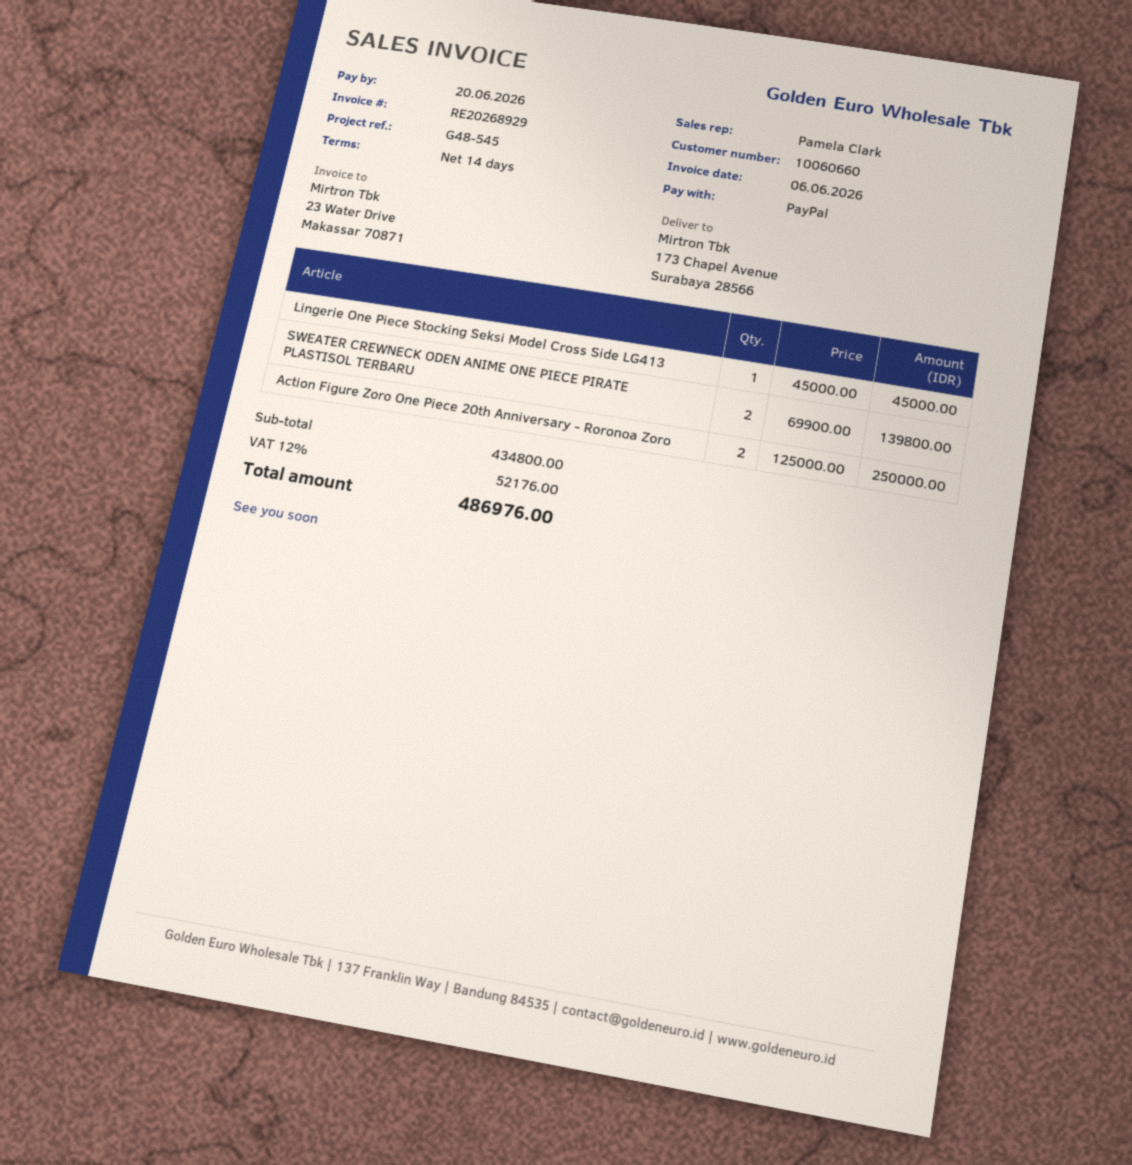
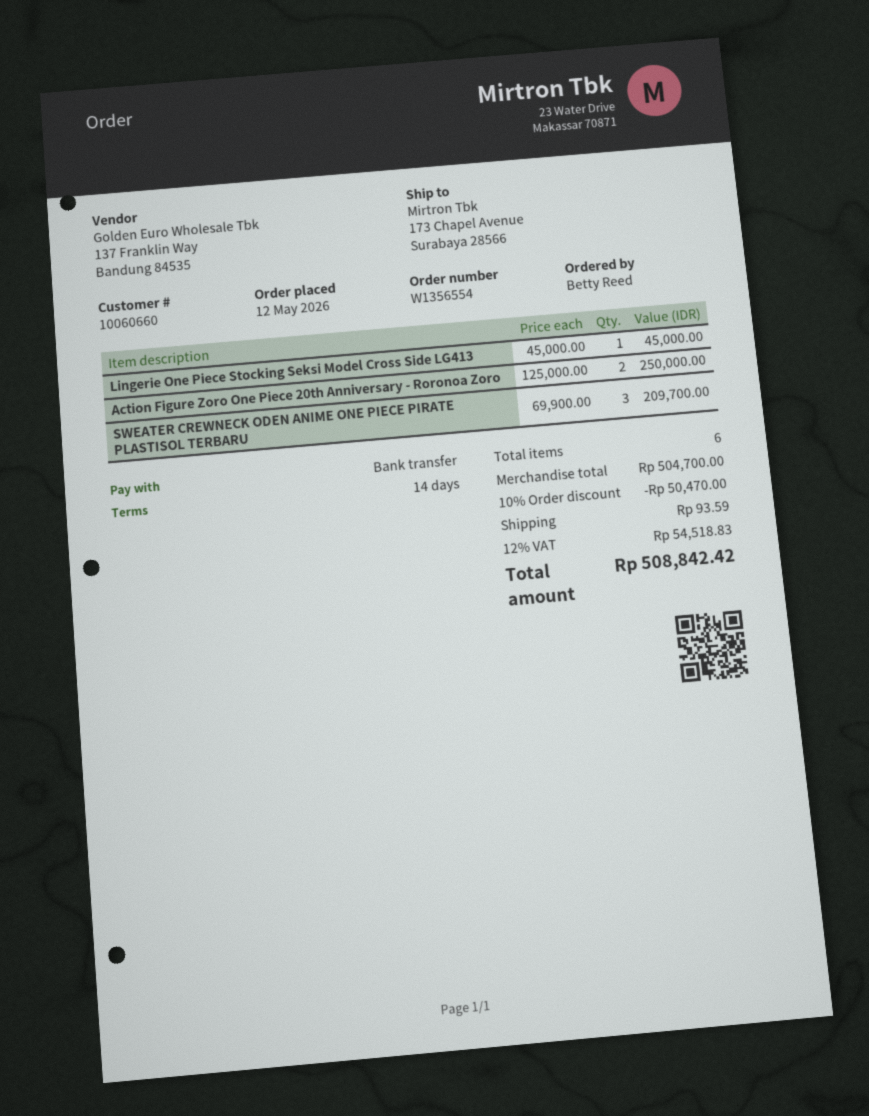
payment method: PayPal -> bank transfer
SWEATER CREWNECK ODEN ANIME ONE PIECE PIRATE PLASTISOL TERBARU: 2 x 69900.00 = 139800.00 -> 3 x 69900.00 = 209700.00
subtotal: 434800.00 -> 504700.00
discount: none -> 10% = 50470.00
shipping: none -> 93.59
tax: 12% = 52176.00 -> 12% = 54518.83
total: 486976.00 -> 508842.42

